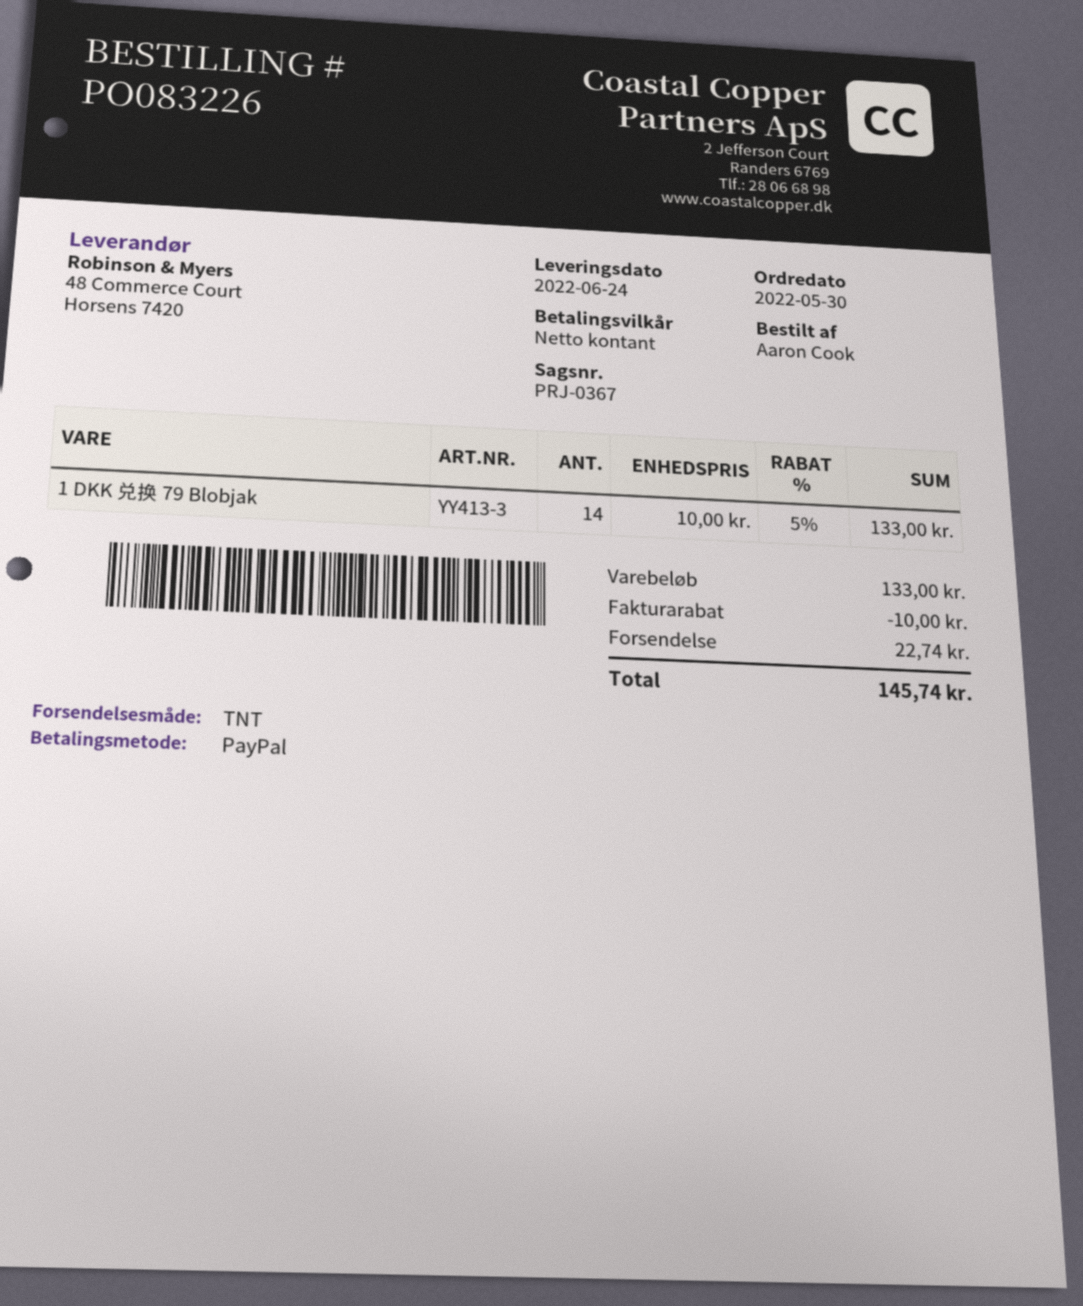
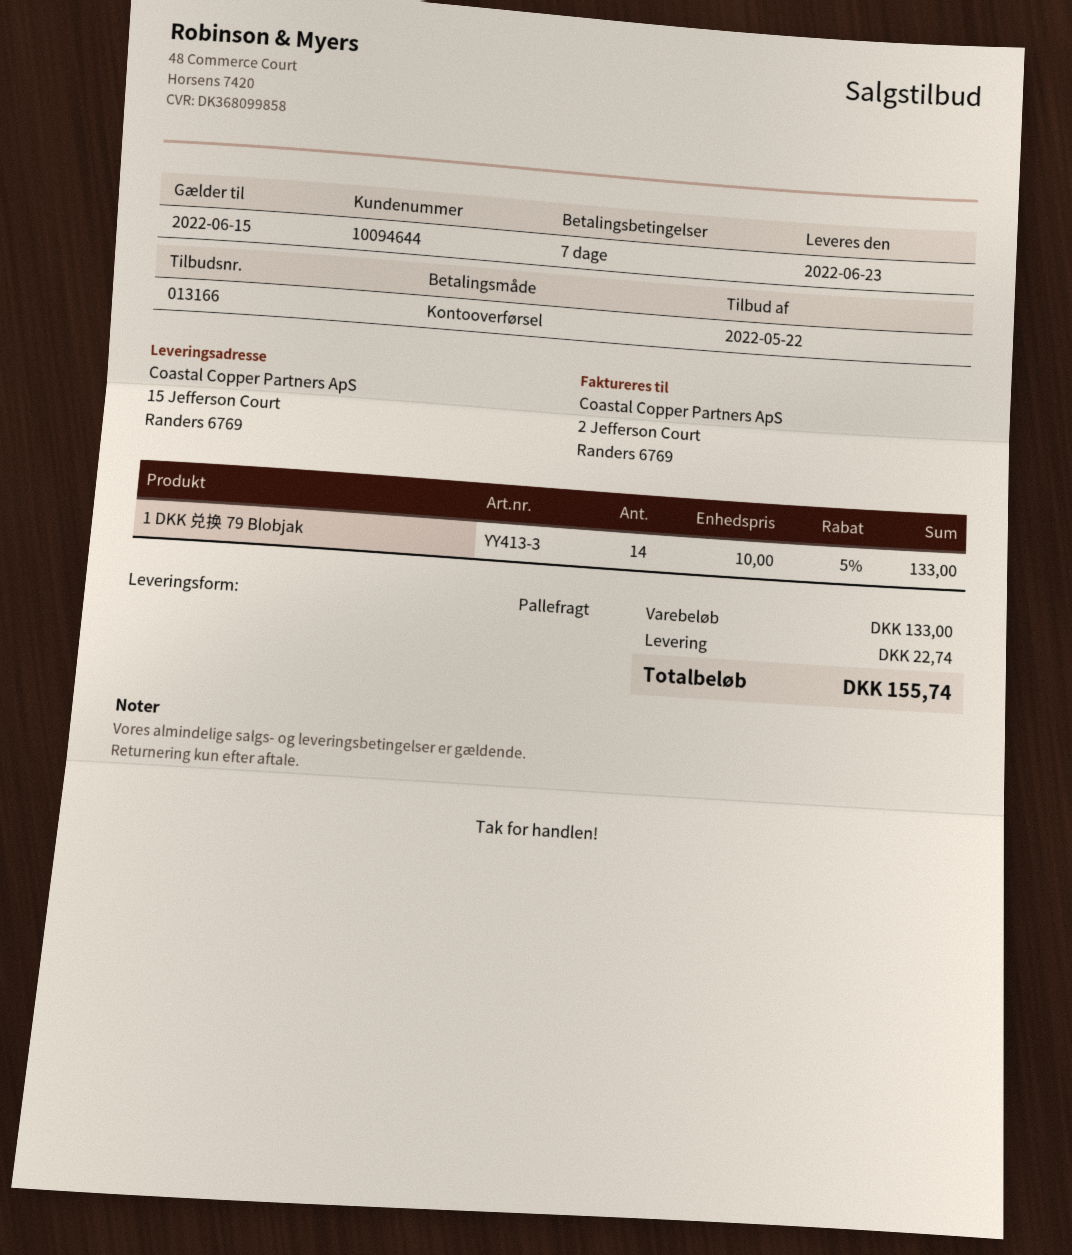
delivery date: 2022-06-24 -> 2022-06-23
payment terms: on receipt -> 7 days
payment method: PayPal -> bank transfer
shipping method: TNT -> pallet freight
discount: 10.00 -> none
total: 145.74 -> 155.74

